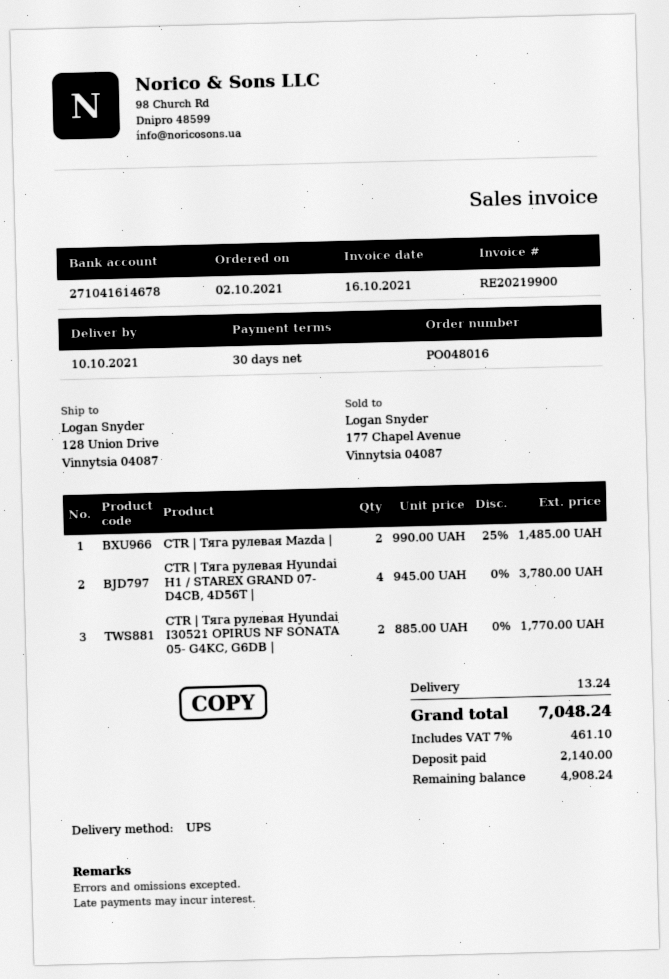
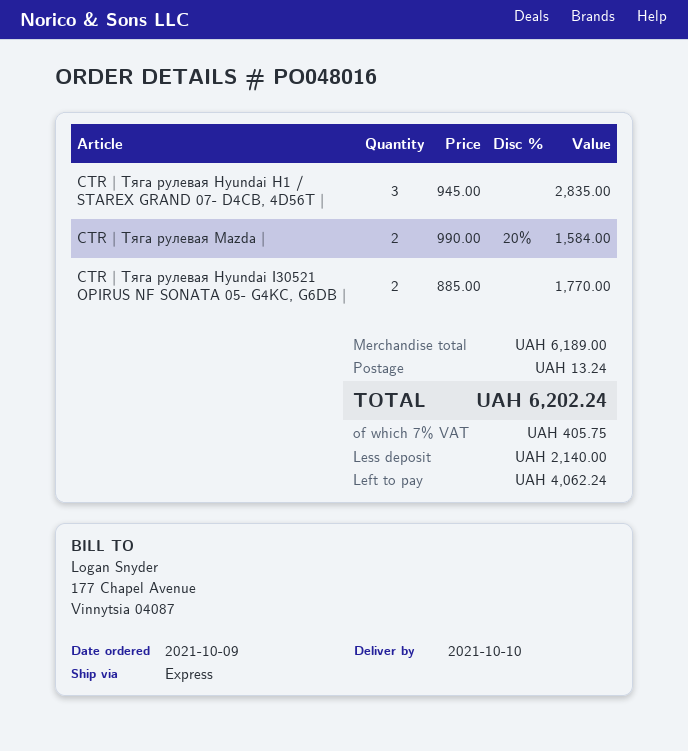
order date: 2021-10-02 -> 2021-10-09
shipping method: UPS -> express
CTR | Тяга рулевая Mazda |: 2 x 990.00 - 25% = 1485.00 -> 2 x 990.00 - 20% = 1584.00
CTR | Тяга рулевая Hyundai H1 / STAREX GRAND 07- D4CB, 4D56T |: 4 x 945.00 = 3780.00 -> 3 x 945.00 = 2835.00
tax: 7% = 461.10 -> 7% = 405.75
total: 7048.24 -> 6202.24
balance: 4908.24 -> 4062.24

